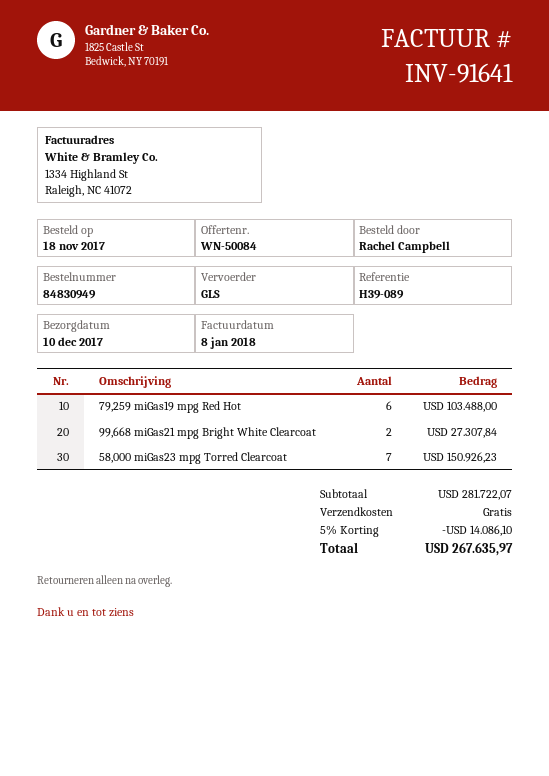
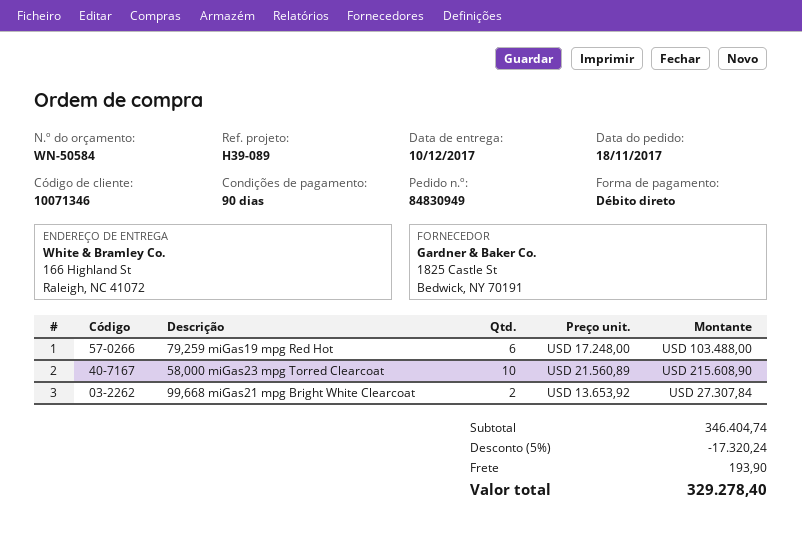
quote number: WN-50084 -> WN-50584
58,000 miGas23 mpg Torred Clearcoat: 7 for 150926.23 -> 10 for 215608.90
subtotal: 281722.07 -> 346404.74
discount: 5% = 14086.10 -> 5% = 17320.24
shipping: 0.00 -> 193.90
total: 267635.97 -> 329278.40

